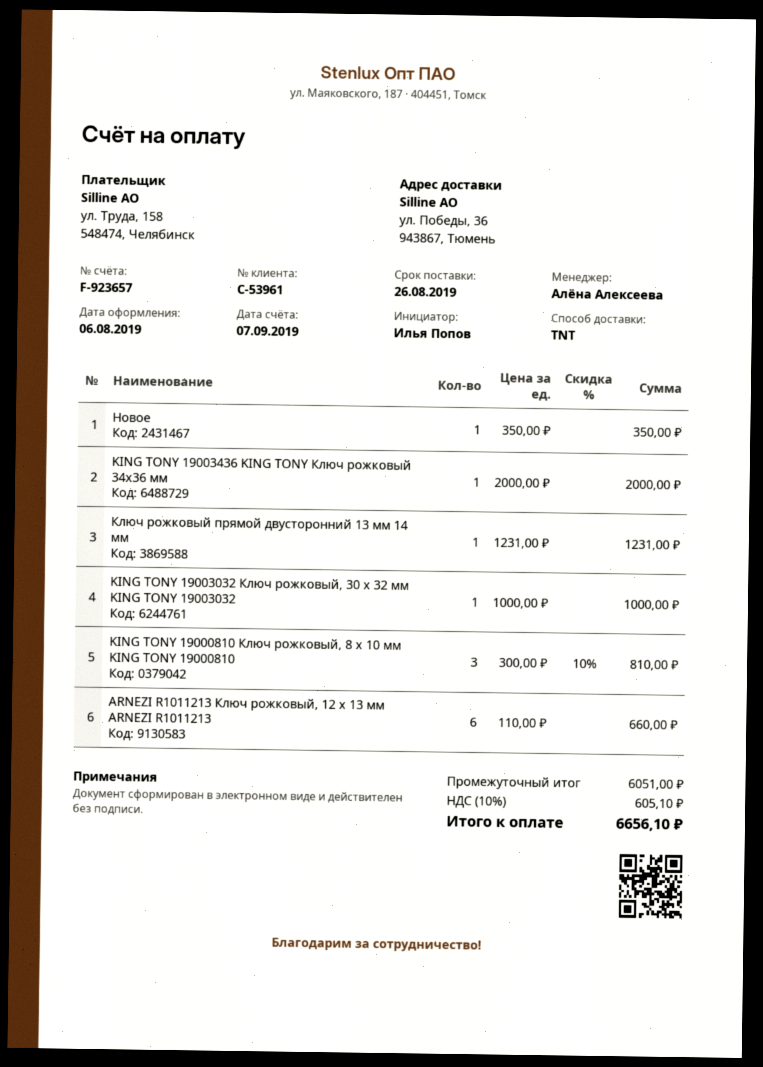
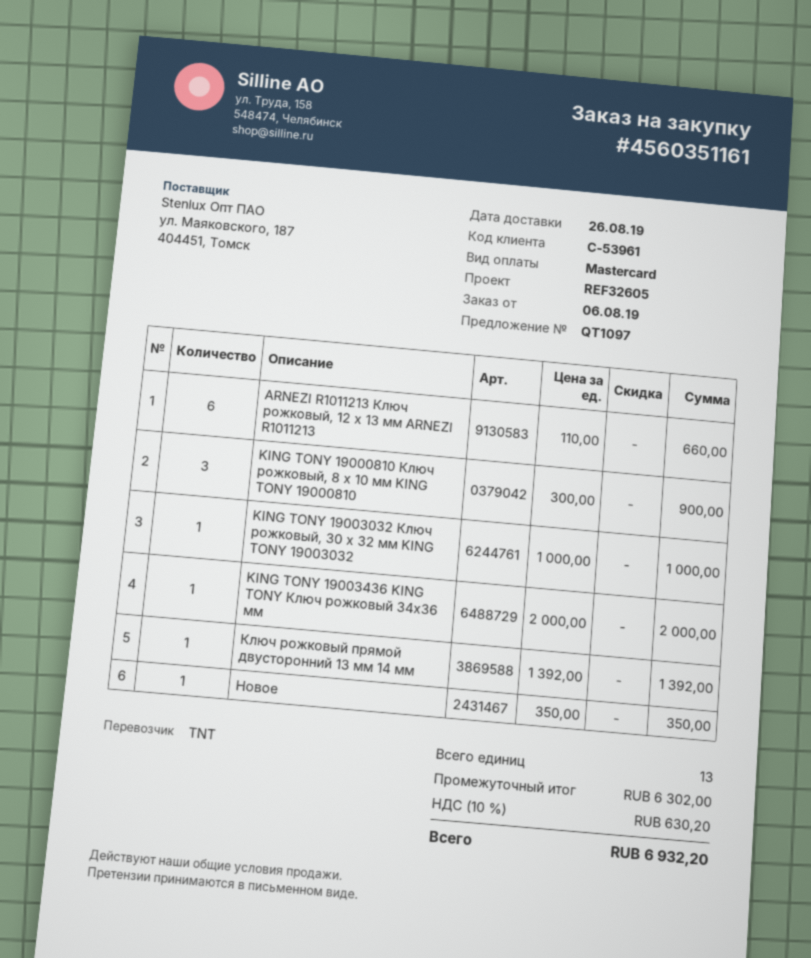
Ключ рожковый прямой двусторонний 13 мм 14 мм: 1 x 1231.00 = 1231.00 -> 1 x 1392.00 = 1392.00
KING TONY 19000810 Ключ рожковый, 8 x 10 мм KING TONY 19000810: 3 x 300.00 - 10% = 810.00 -> 3 x 300.00 = 900.00
subtotal: 6051.00 -> 6302.00
tax: 10% = 605.10 -> 10% = 630.20
total: 6656.10 -> 6932.20

